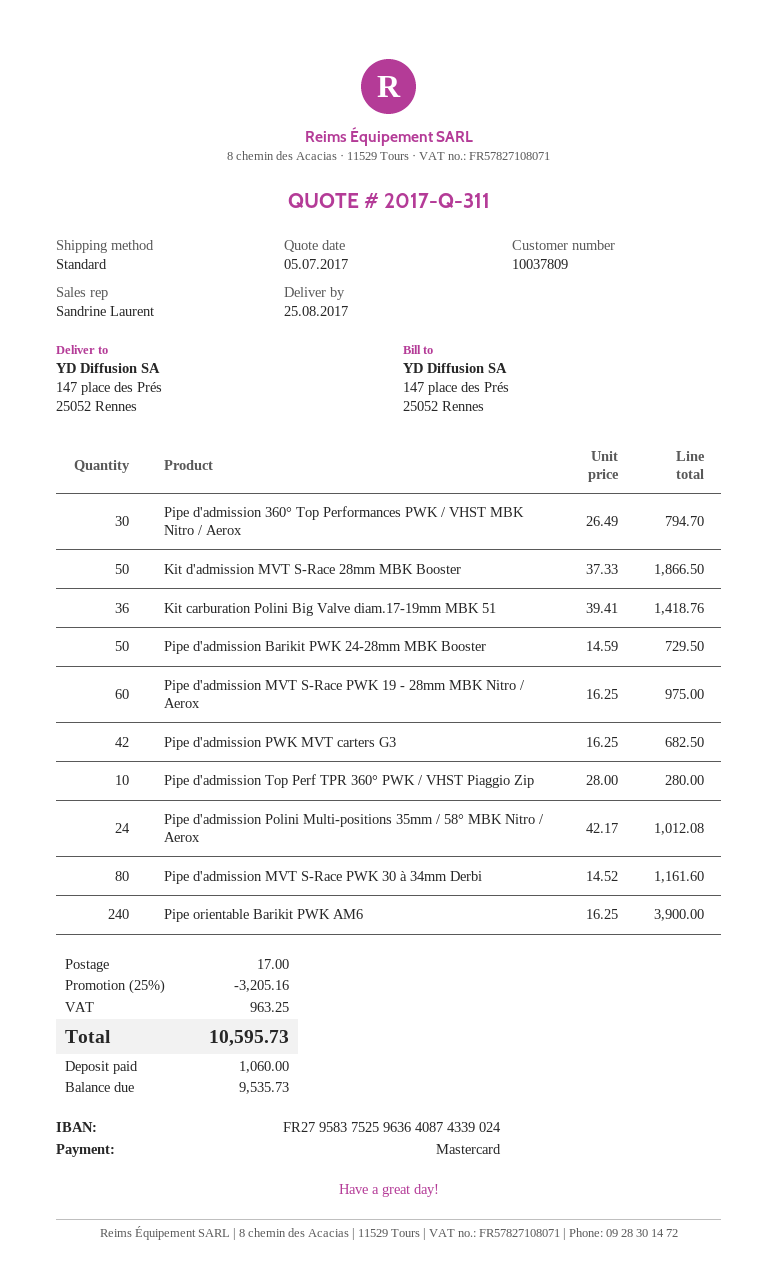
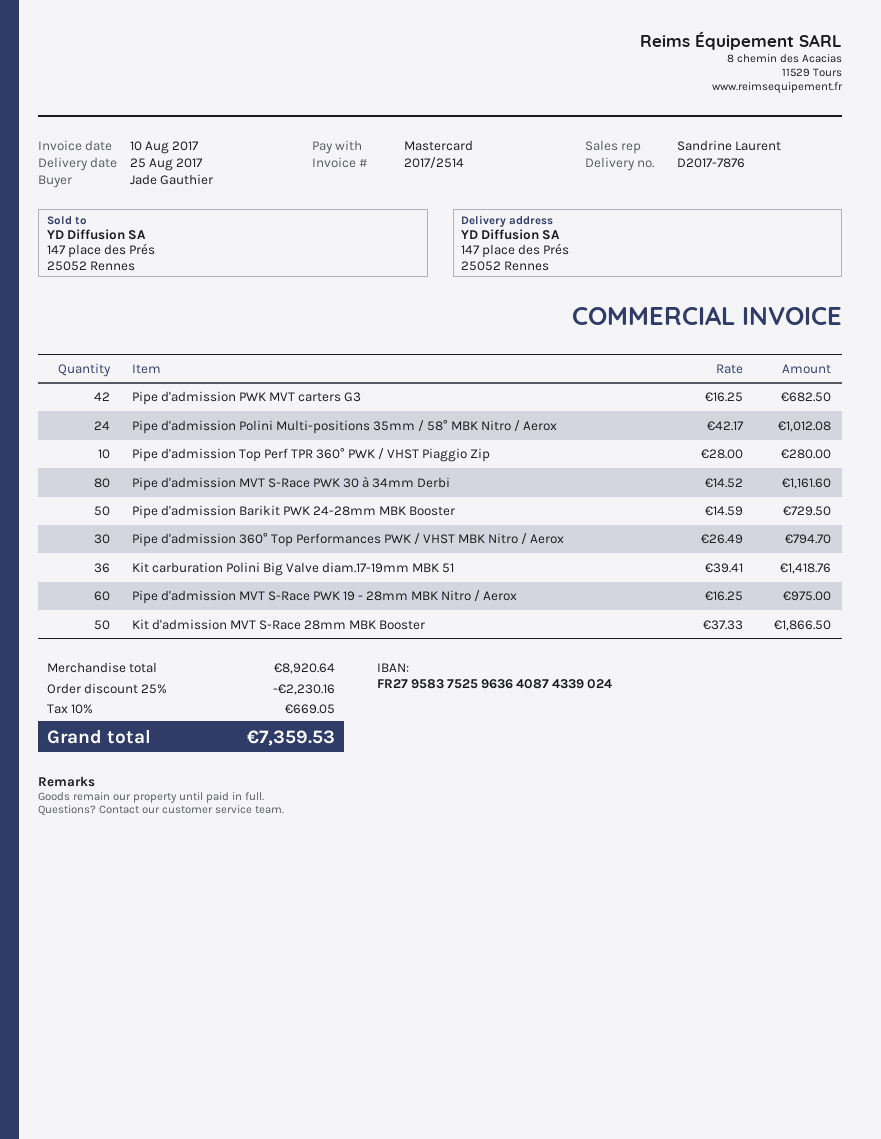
Pipe orientable Barikit PWK AM6: 240 x 16.25 = 3900.00 -> none
discount: 25% = 3205.16 -> 25% = 2230.16
shipping: 17.00 -> none
tax: 963.25 -> 669.05
total: 10595.73 -> 7359.53

